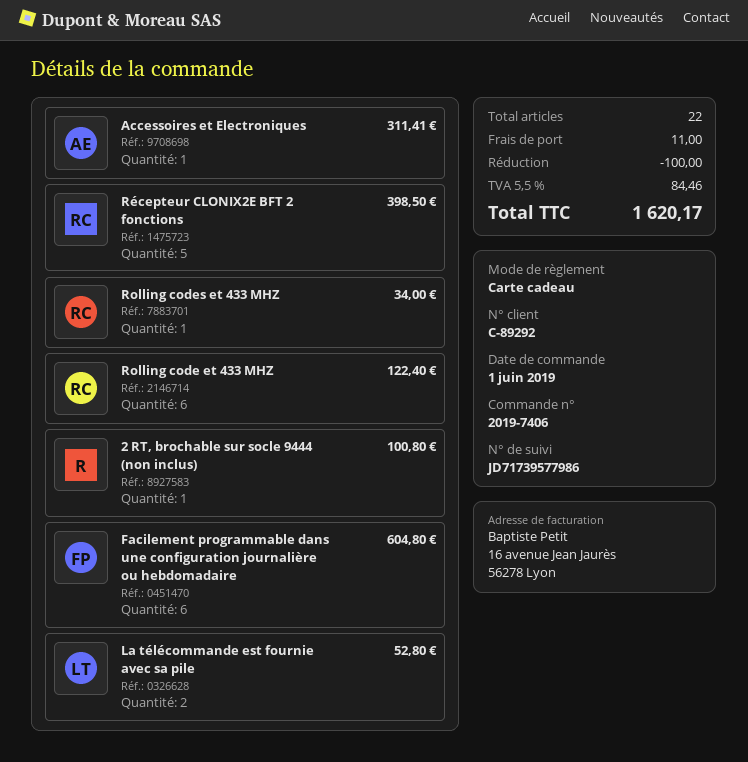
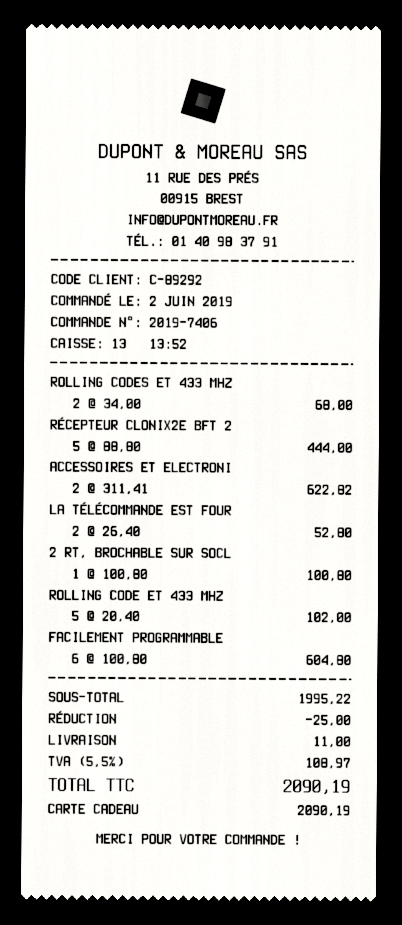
order date: 2019-06-01 -> 2019-06-02
Accessoires et Electroniques: 1 for 311.41 -> 2 for 622.82
Récepteur CLONIX2E BFT 2 fonctions: 5 for 398.50 -> 5 for 444.00
Rolling codes et 433 MHZ: 1 for 34.00 -> 2 for 68.00
Rolling code et 433 MHZ: 6 for 122.40 -> 5 for 102.00
discount: 100.00 -> 25.00
tax: 5.5% = 84.46 -> 5.5% = 108.97
total: 1620.17 -> 2090.19

